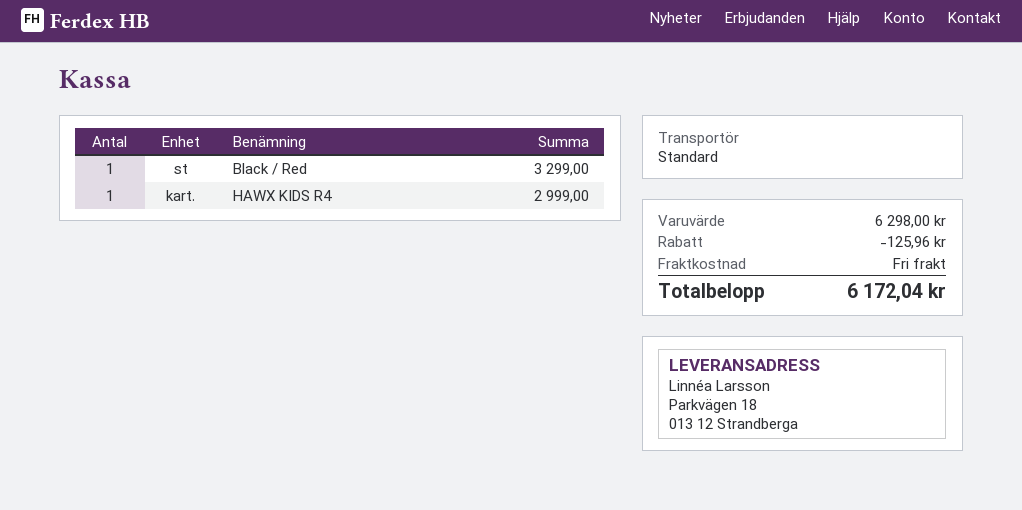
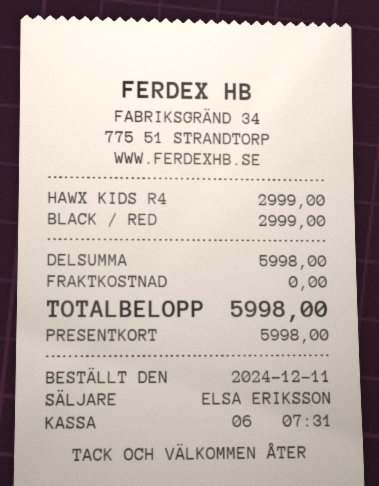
Black / Red: 1 for 3299.00 -> 1 for 2999.00
subtotal: 6298.00 -> 5998.00
discount: 125.96 -> none
total: 6172.04 -> 5998.00

